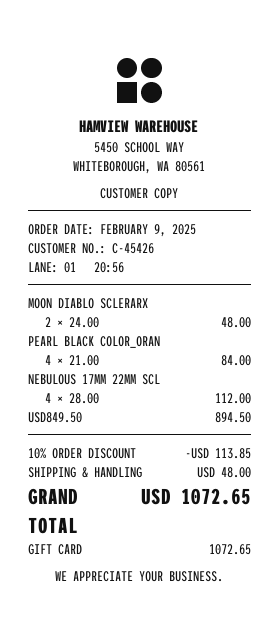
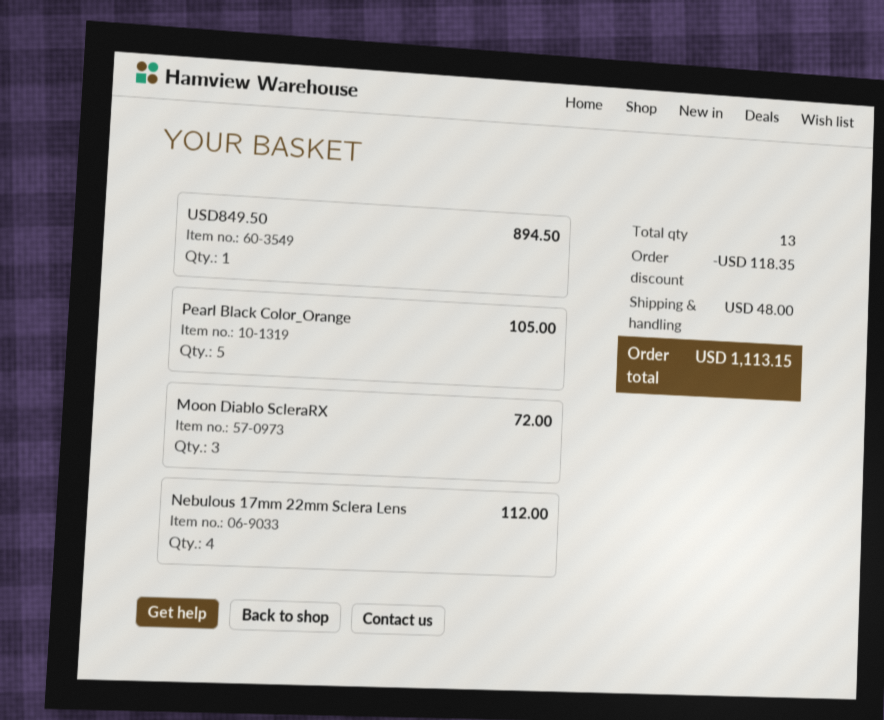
MOON DIABLO SCLERARX: 2 for 48.00 -> 3 for 72.00
PEARL BLACK COLOR_ORAN: 4 for 84.00 -> 5 for 105.00
discount: 113.85 -> 118.35
total: 1072.65 -> 1113.15

